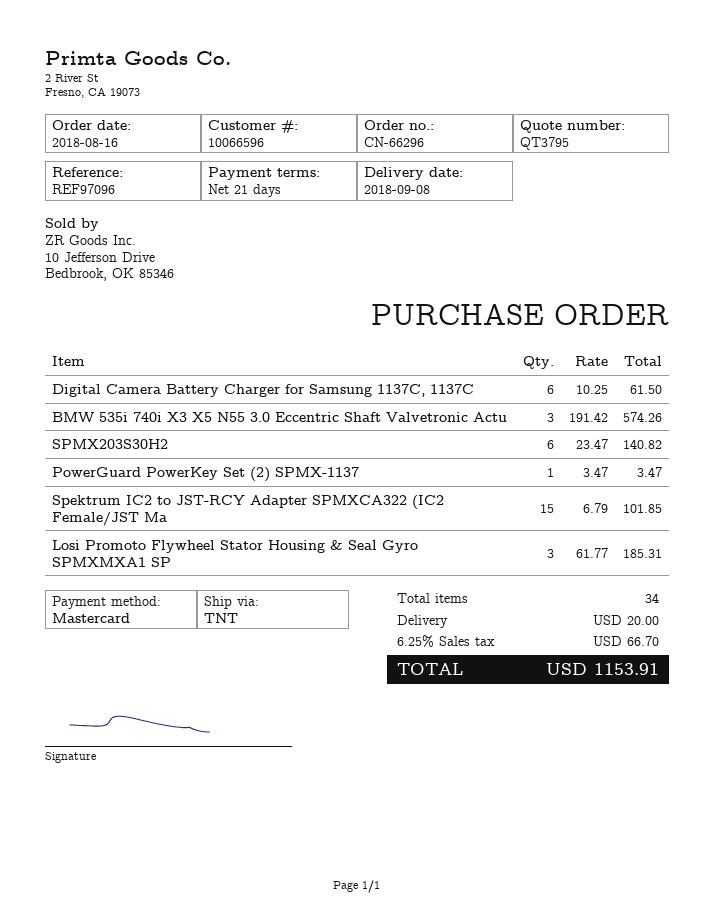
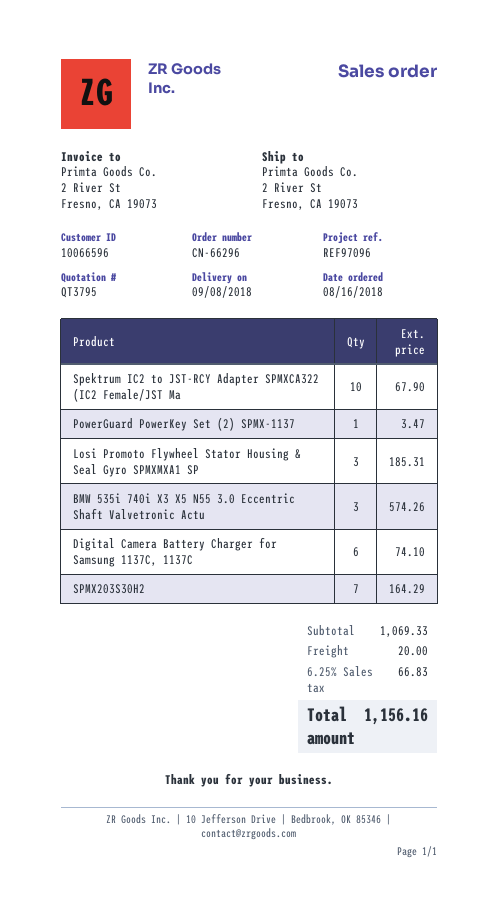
Digital Camera Battery Charger for Samsung 1137C, 1137C: 6 for 61.50 -> 6 for 74.10
SPMX203S30H2: 6 for 140.82 -> 7 for 164.29
Spektrum IC2 to JST-RCY Adapter SPMXCA322 (IC2 Female/JST Ma: 15 for 101.85 -> 10 for 67.90
tax: 6.25% = 66.70 -> 6.25% = 66.83
total: 1153.91 -> 1156.16

